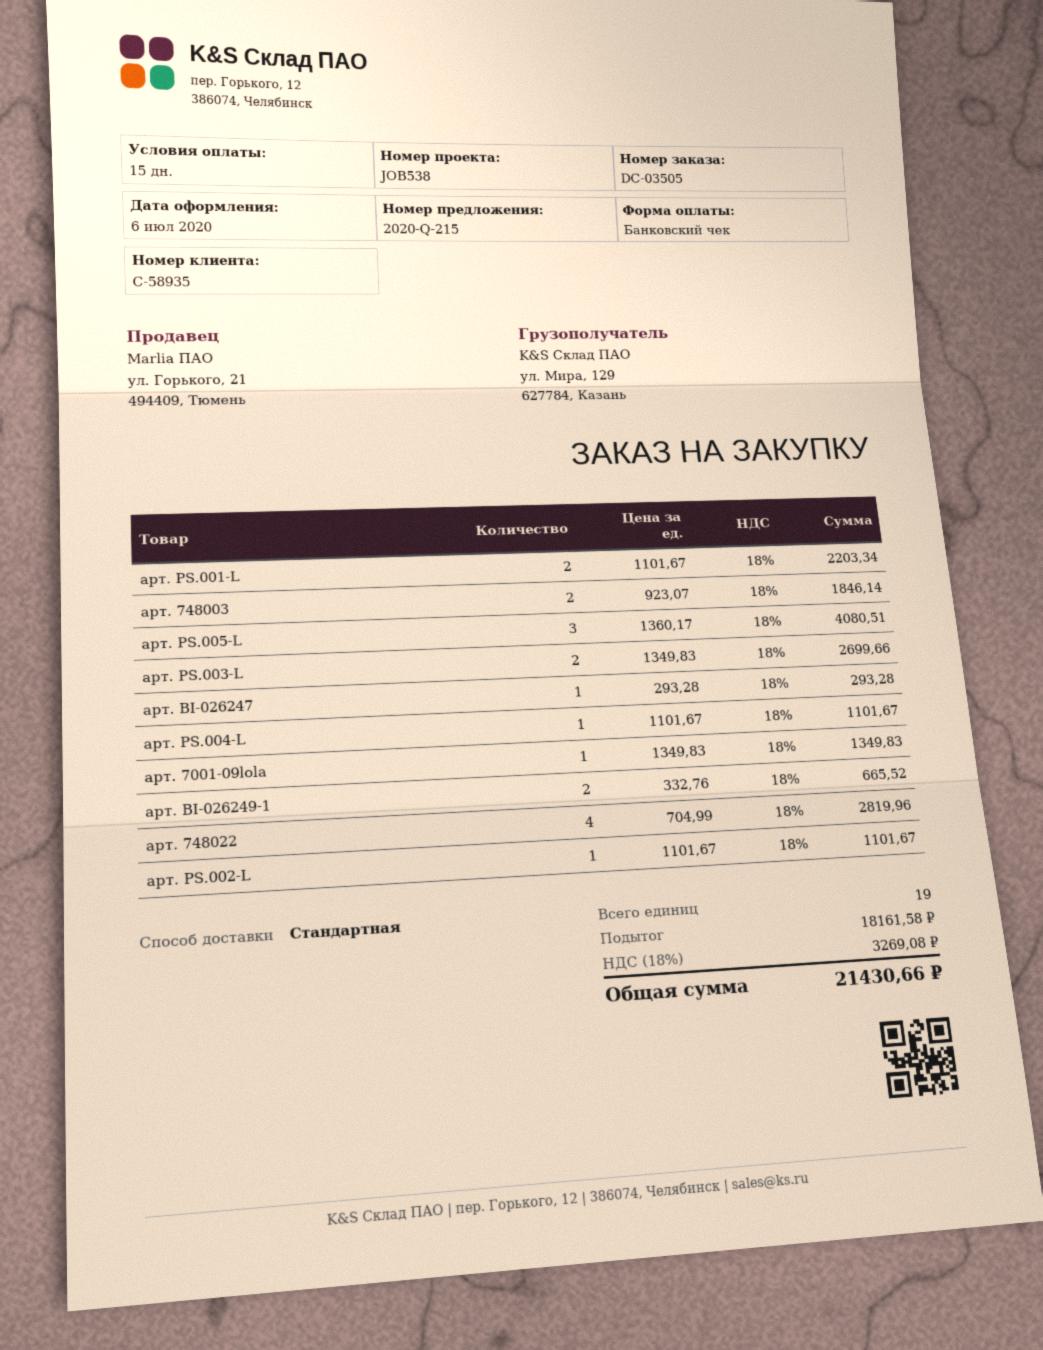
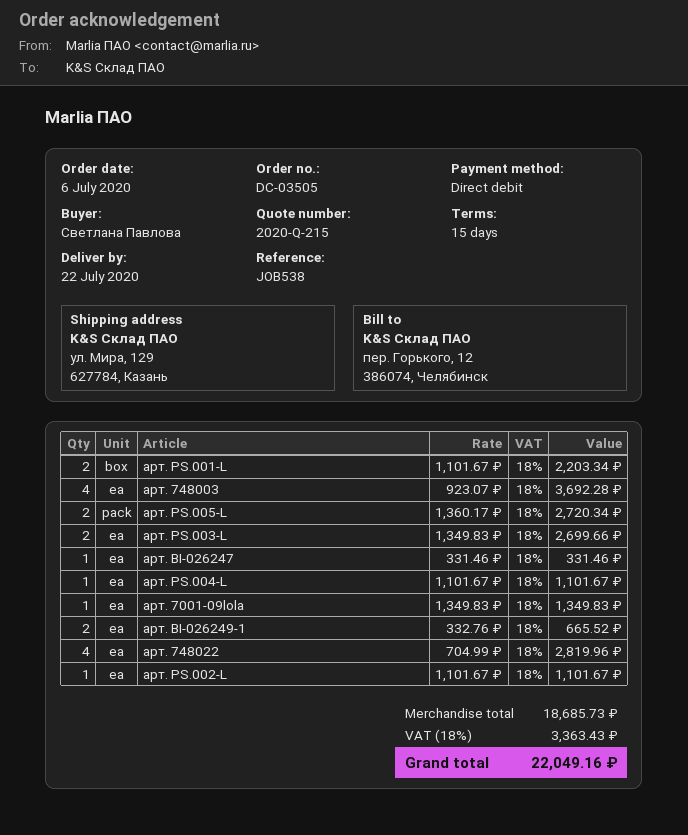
payment method: cheque -> direct debit
арт. 748003: 2 x 923.07 = 1846.14 -> 4 x 923.07 = 3692.28
арт. PS.005-L: 3 x 1360.17 = 4080.51 -> 2 x 1360.17 = 2720.34
арт. BI-026247: 1 x 293.28 = 293.28 -> 1 x 331.46 = 331.46
subtotal: 18161.58 -> 18685.73
tax: 18% = 3269.08 -> 18% = 3363.43
total: 21430.66 -> 22049.16

